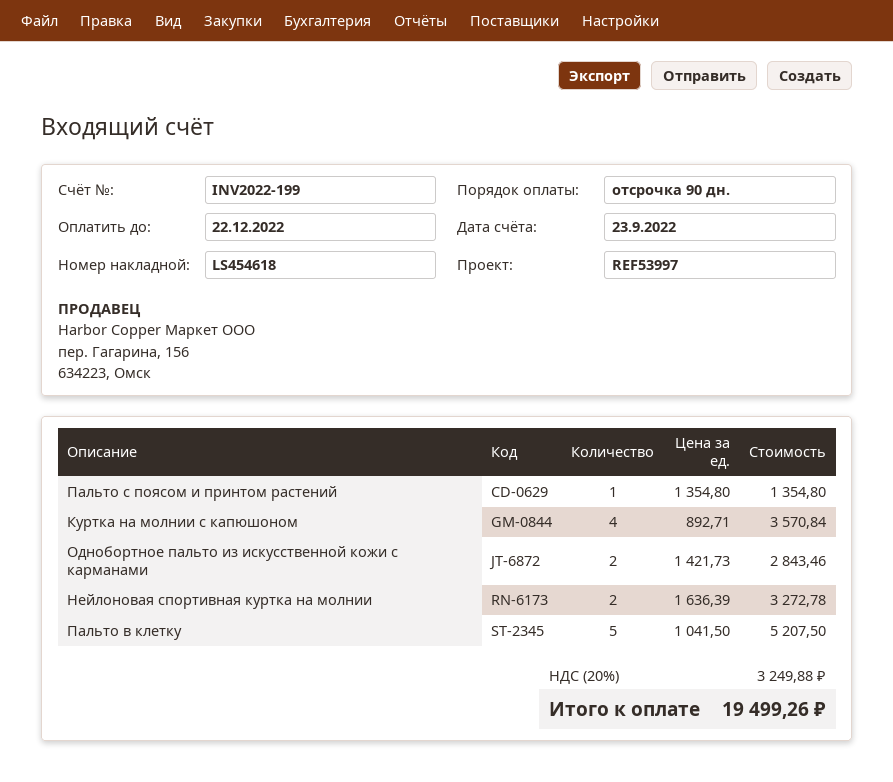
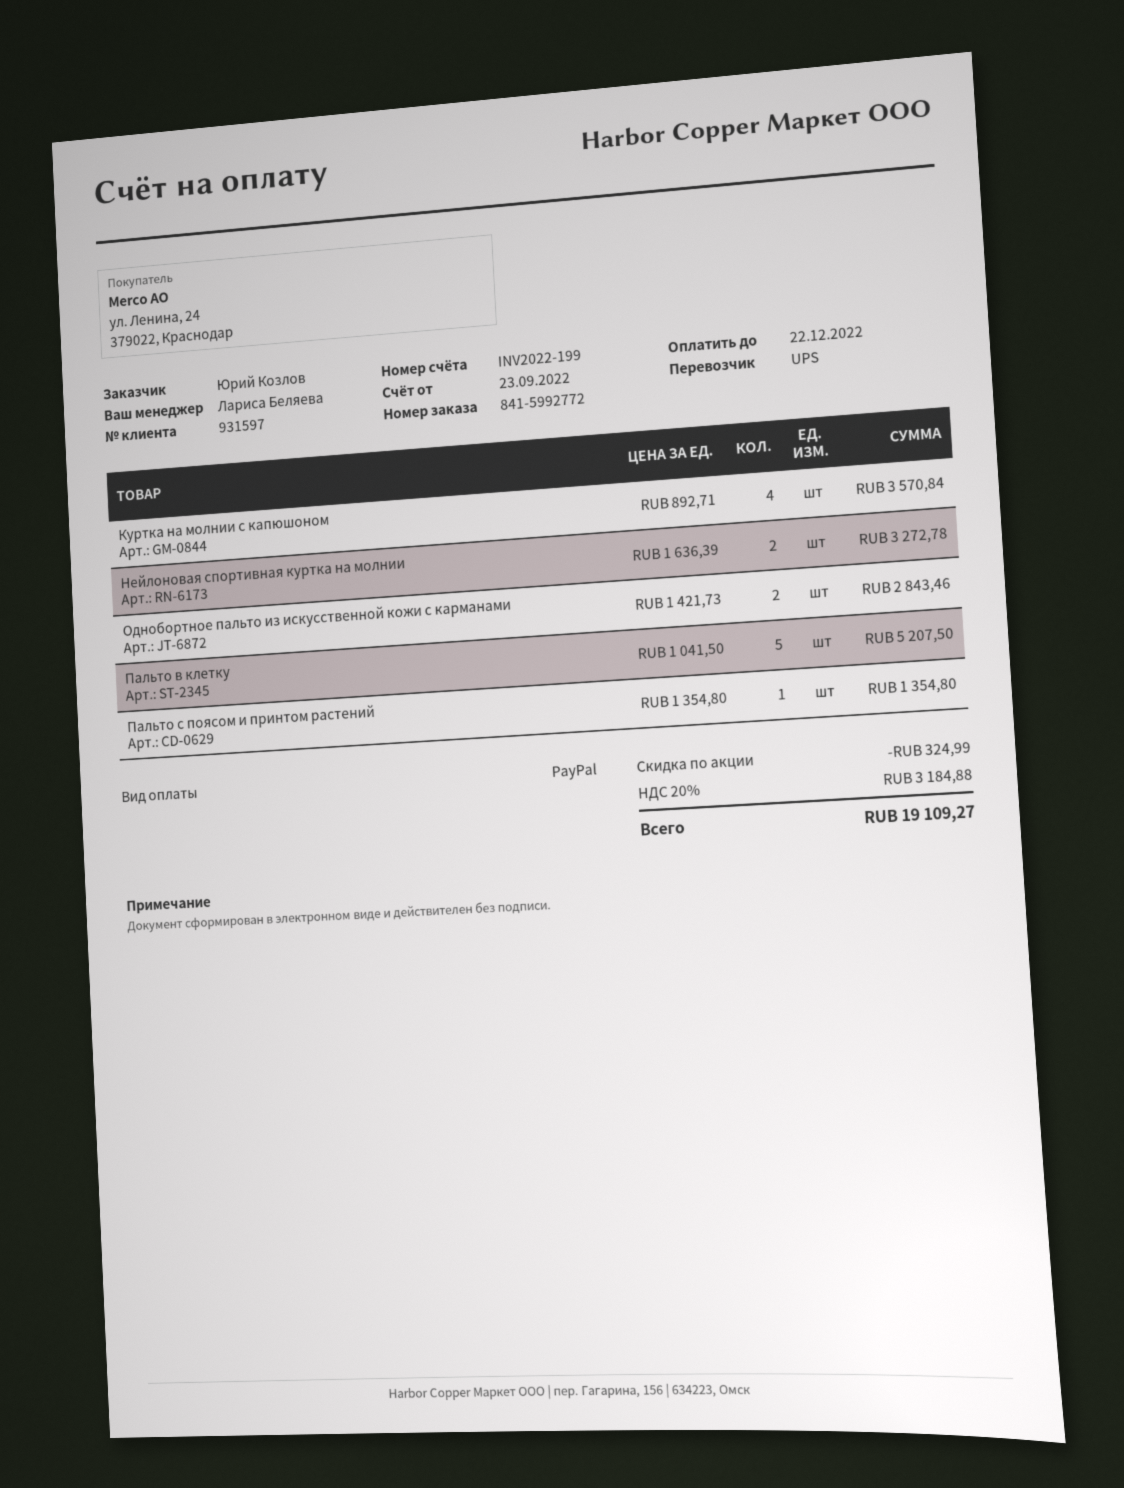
discount: none -> 324.99
tax: 20% = 3249.88 -> 20% = 3184.88
total: 19499.26 -> 19109.27

